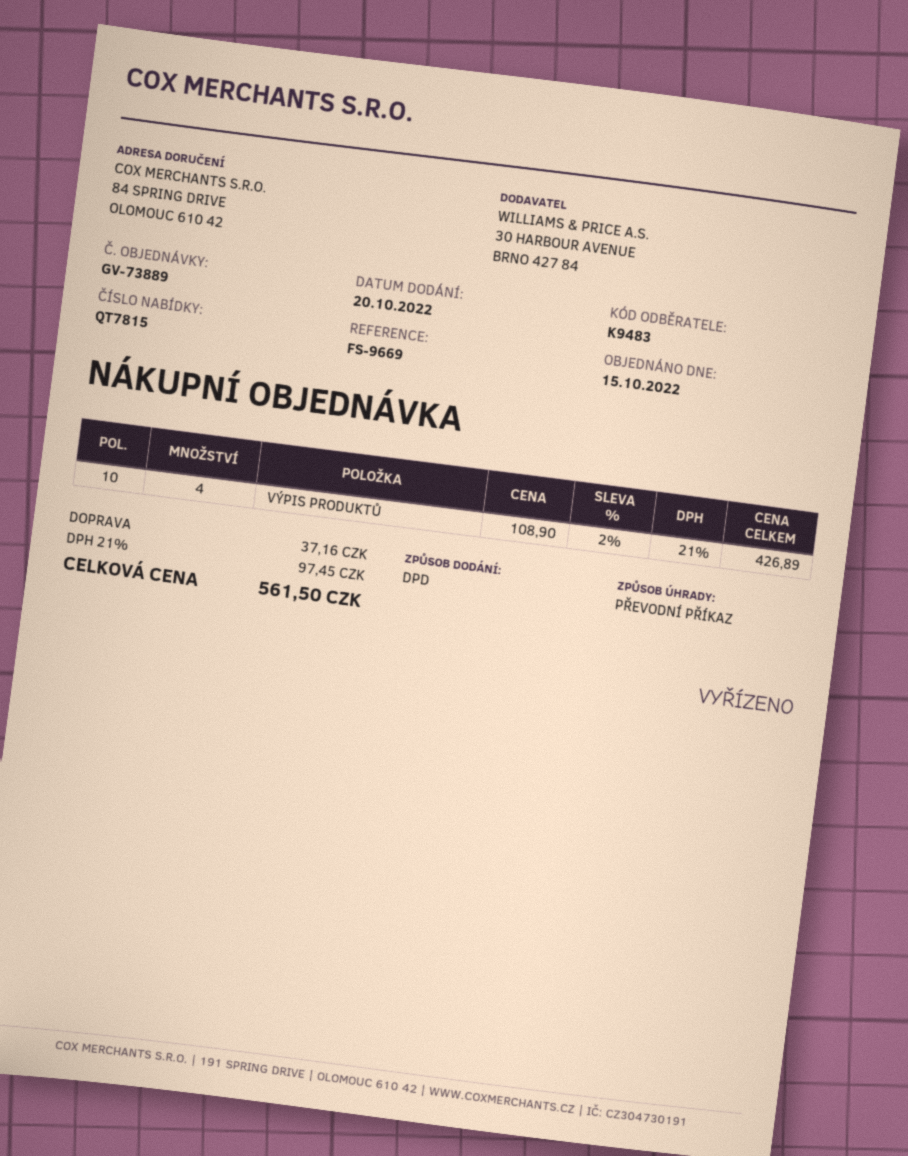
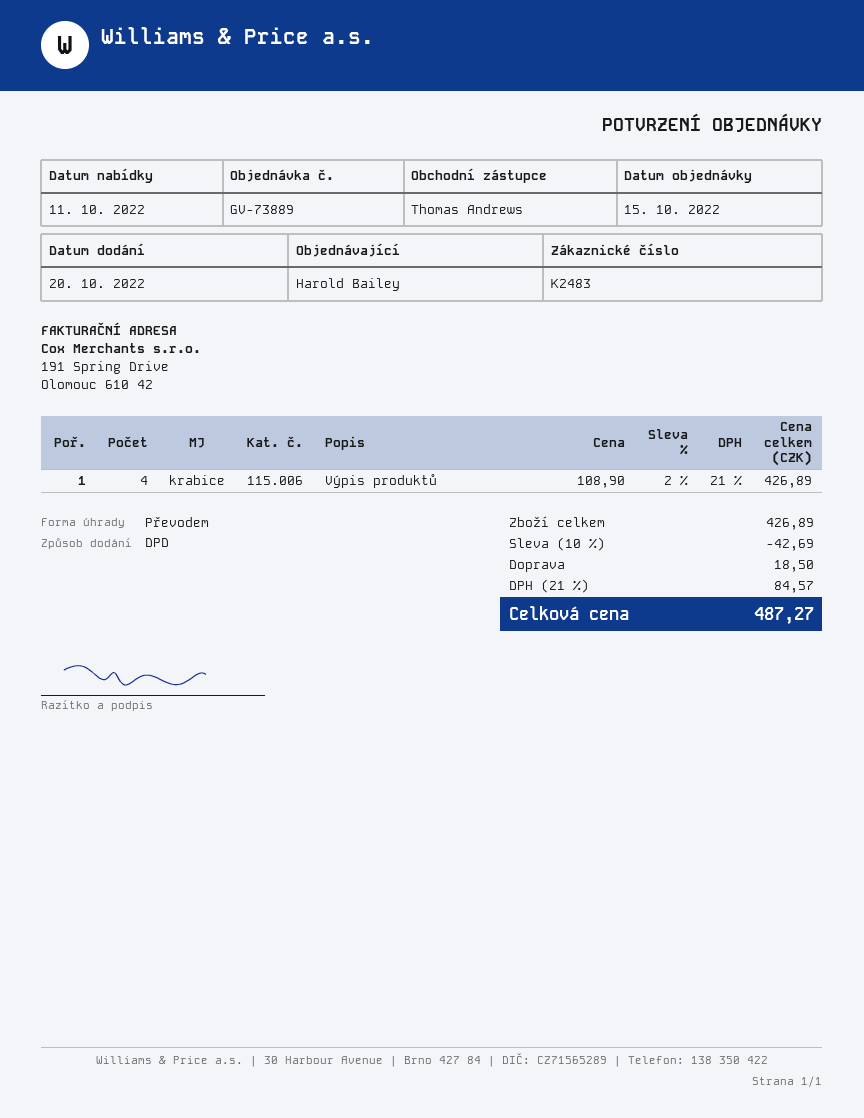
customer number: K9483 -> K2483
discount: none -> 10% = 42.69
shipping: 37.16 -> 18.50
tax: 21% = 97.45 -> 21% = 84.57
total: 561.50 -> 487.27

